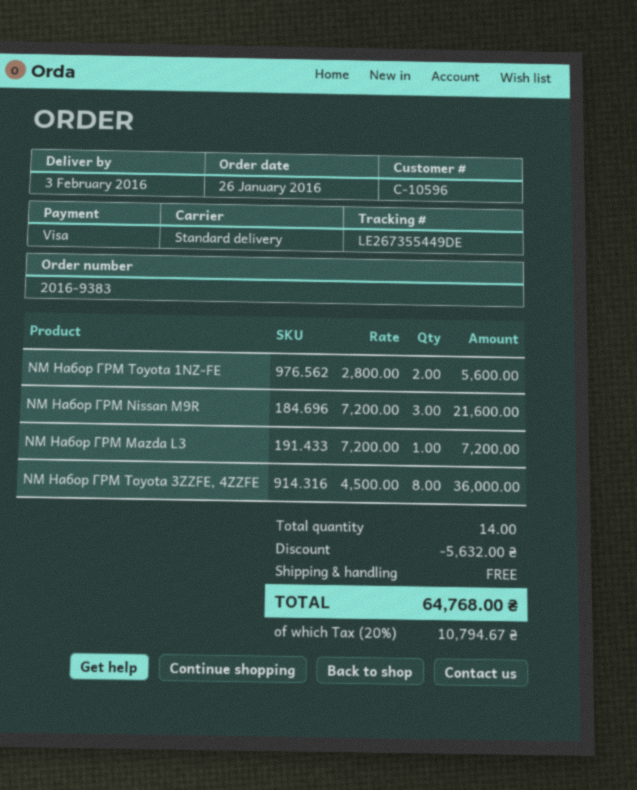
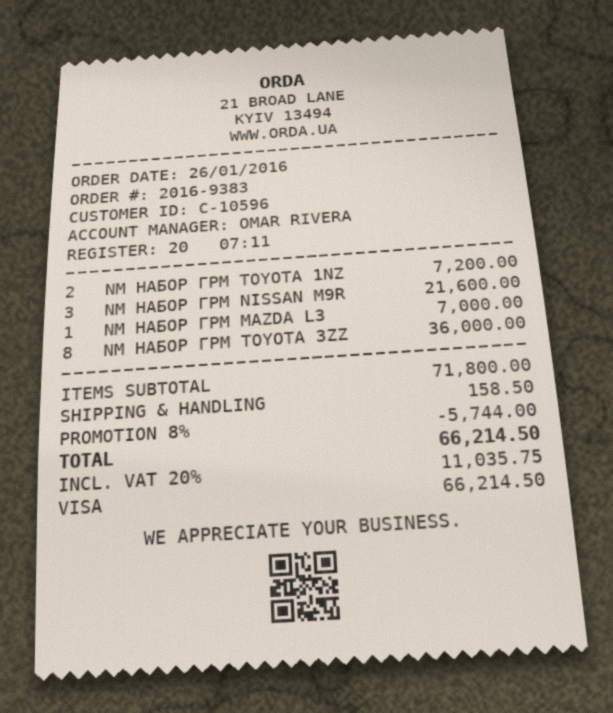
NM Набор ГРМ Toyota 1NZ-FE: 2 for 5600.00 -> 2 for 7200.00
NM Набор ГРМ Mazda L3: 1 for 7200.00 -> 1 for 7000.00
discount: 5632.00 -> 5744.00
shipping: 0.00 -> 158.50
tax: 20% = 10794.67 -> 20% = 11035.75
total: 64768.00 -> 66214.50

